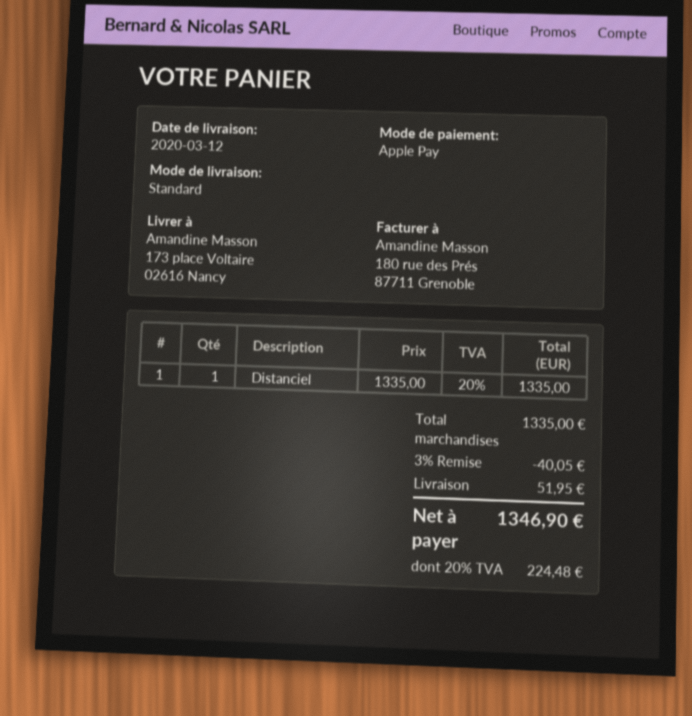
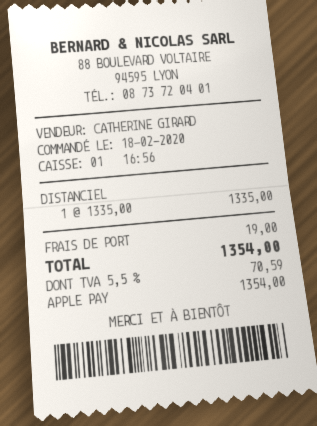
discount: 3% = 40.05 -> none
shipping: 51.95 -> 19.00
tax: 20% = 224.48 -> 5.5% = 70.59
total: 1346.90 -> 1354.00

